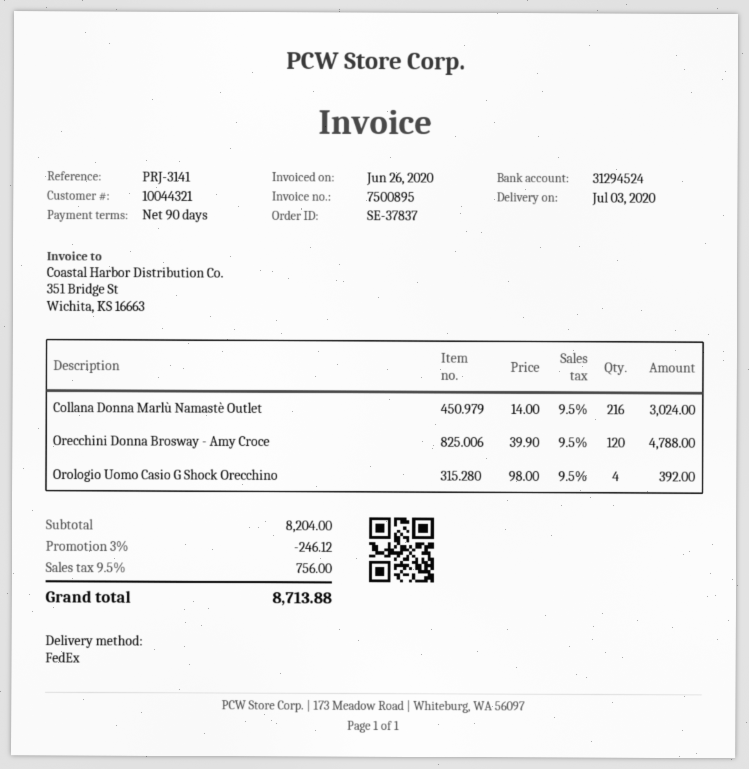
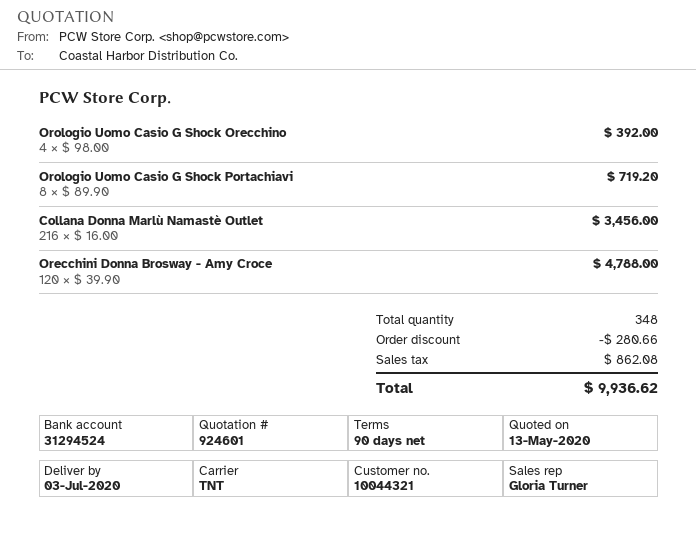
shipping method: FedEx -> TNT
Collana Donna Marlù Namastè Outlet: 216 x 14.00 = 3024.00 -> 216 x 16.00 = 3456.00
Orologio Uomo Casio G Shock Portachiavi: none -> 8 x 89.90 = 719.20
discount: 246.12 -> 280.66
tax: 756.00 -> 862.08
total: 8713.88 -> 9936.62

